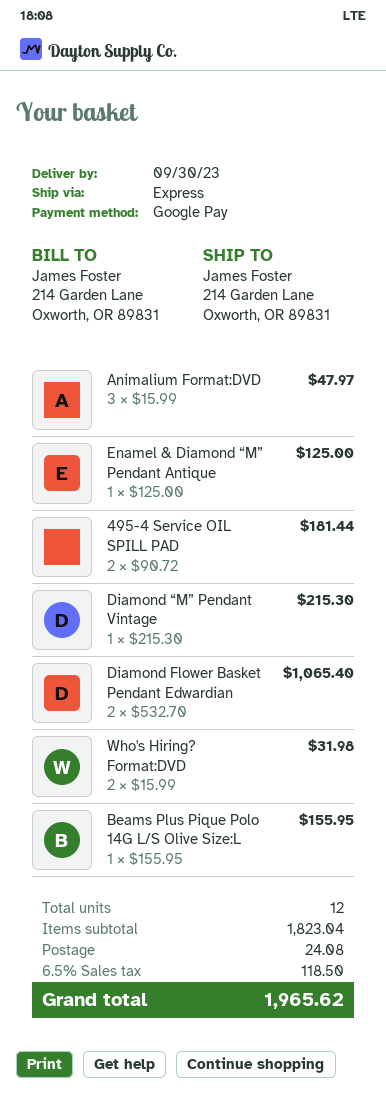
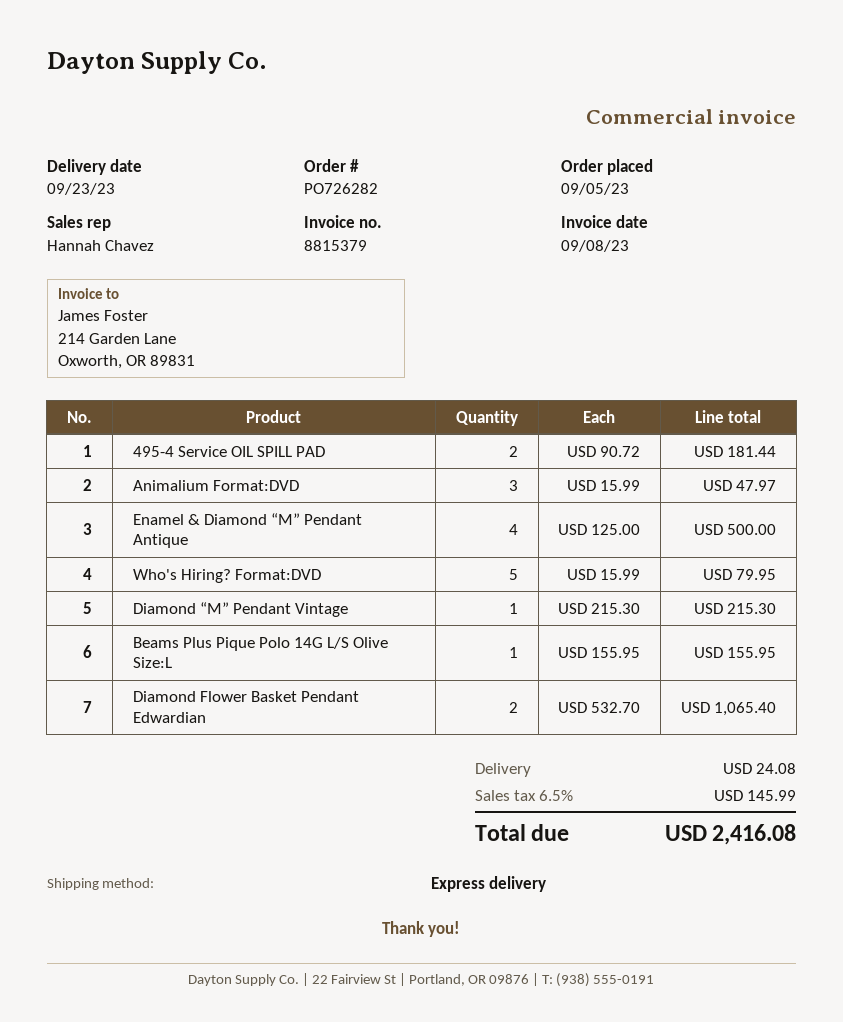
delivery date: 2023-09-30 -> 2023-09-23
Enamel & Diamond “M” Pendant Antique: 1 x 125.00 = 125.00 -> 4 x 125.00 = 500.00
Who's Hiring? Format:DVD: 2 x 15.99 = 31.98 -> 5 x 15.99 = 79.95
tax: 6.5% = 118.50 -> 6.5% = 145.99
total: 1965.62 -> 2416.08

